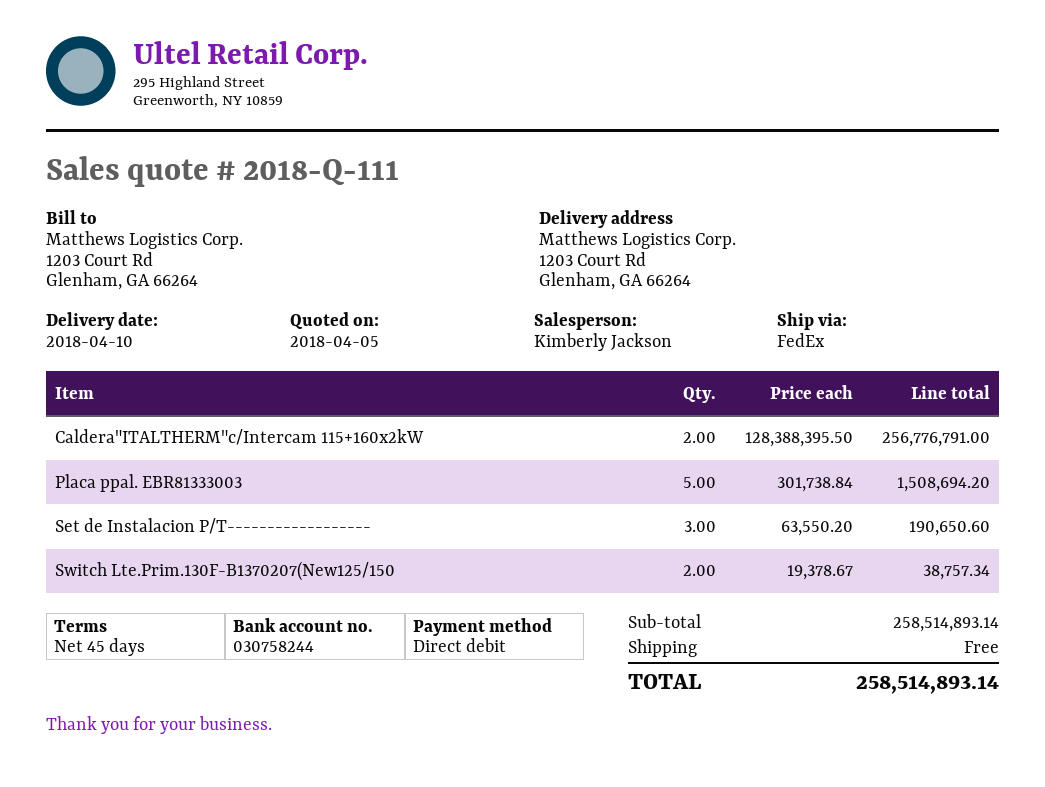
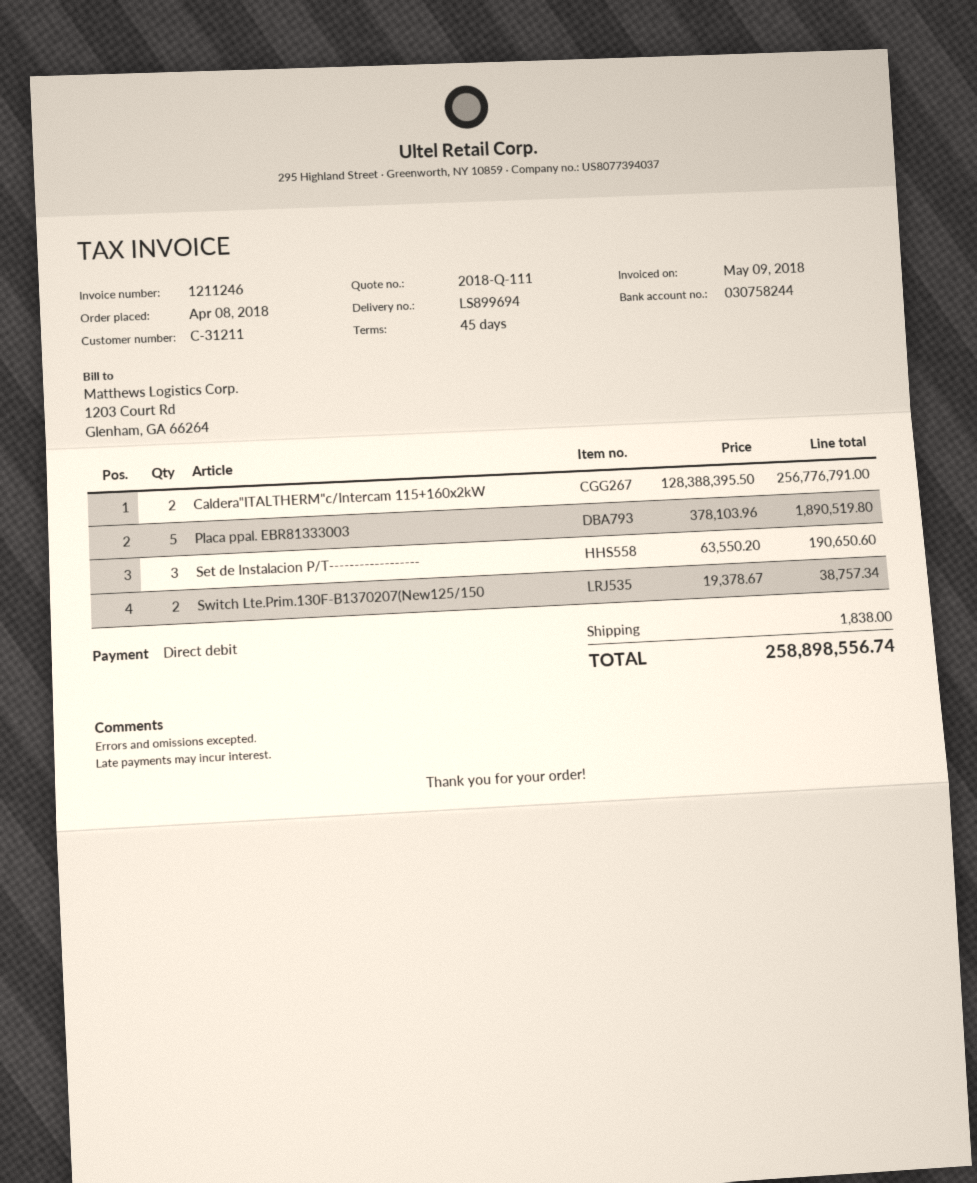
Placa ppal. EBR81333003: 5 x 301738.84 = 1508694.20 -> 5 x 378103.96 = 1890519.80
shipping: 0.00 -> 1838.00
total: 258514893.14 -> 258898556.74

